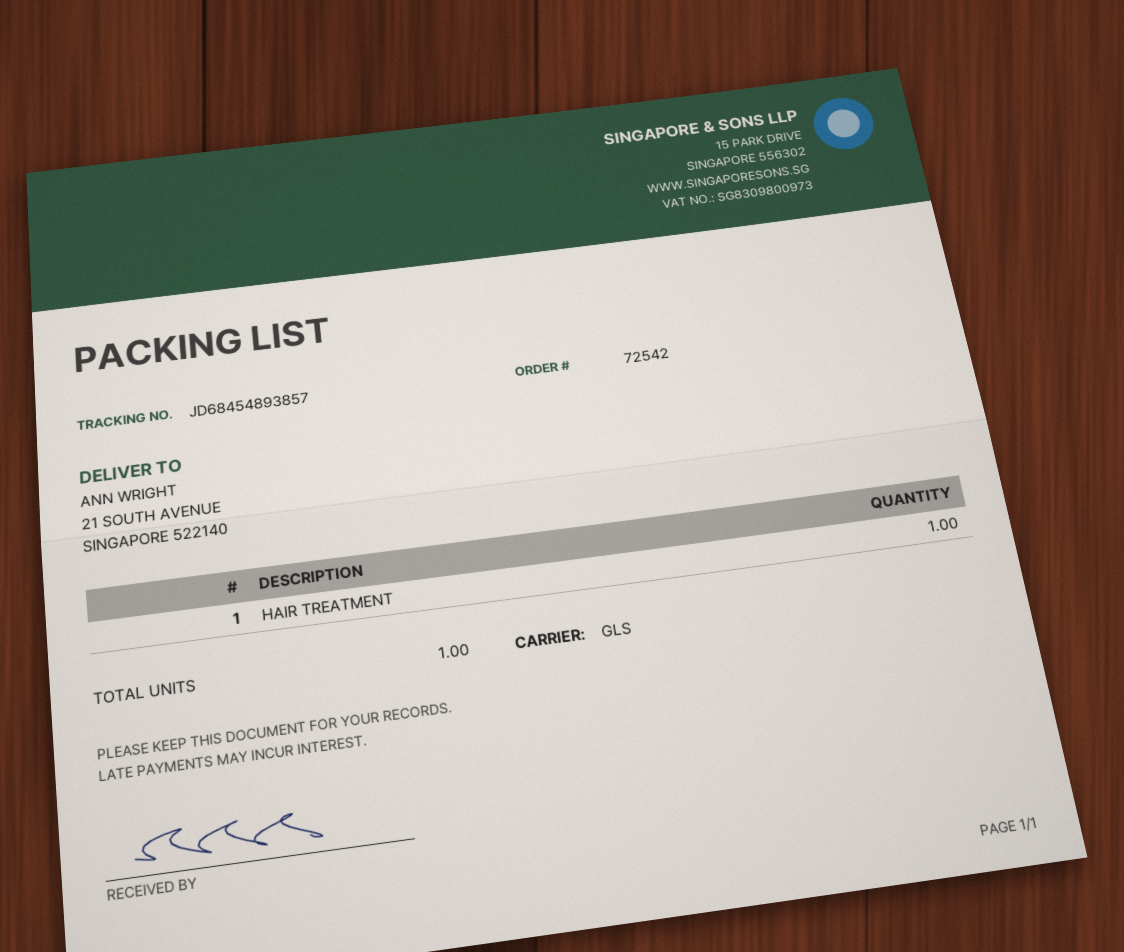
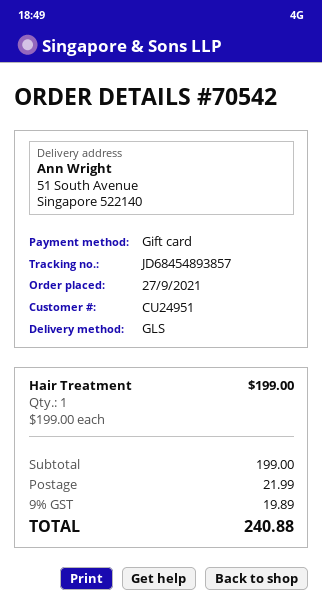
order number: 72542 -> 70542
ship to: 21 SOUTH AVENUE, SINGAPORE 522140 -> 51 South Avenue, Singapore 522140

